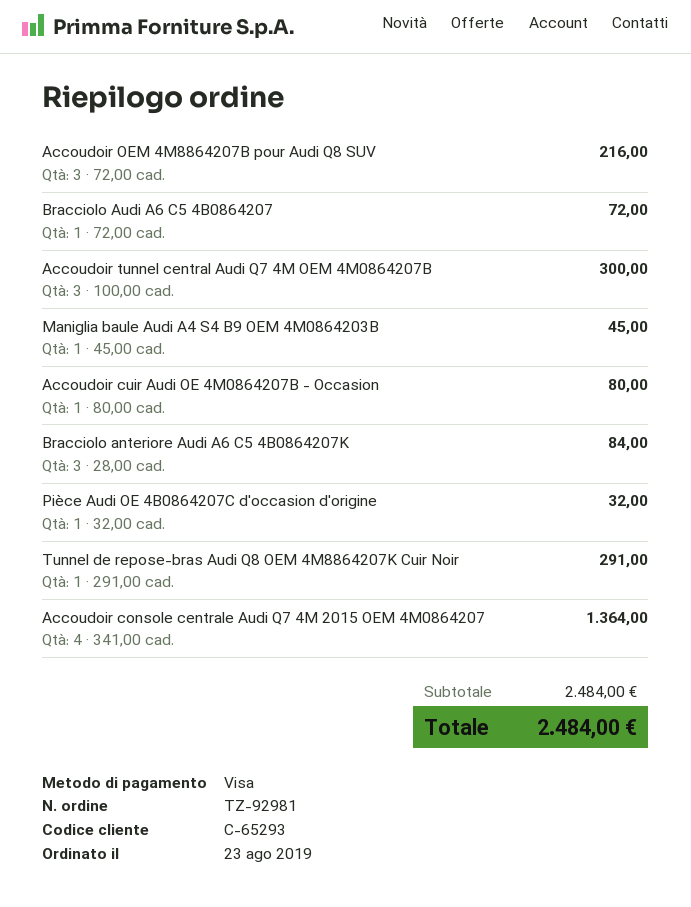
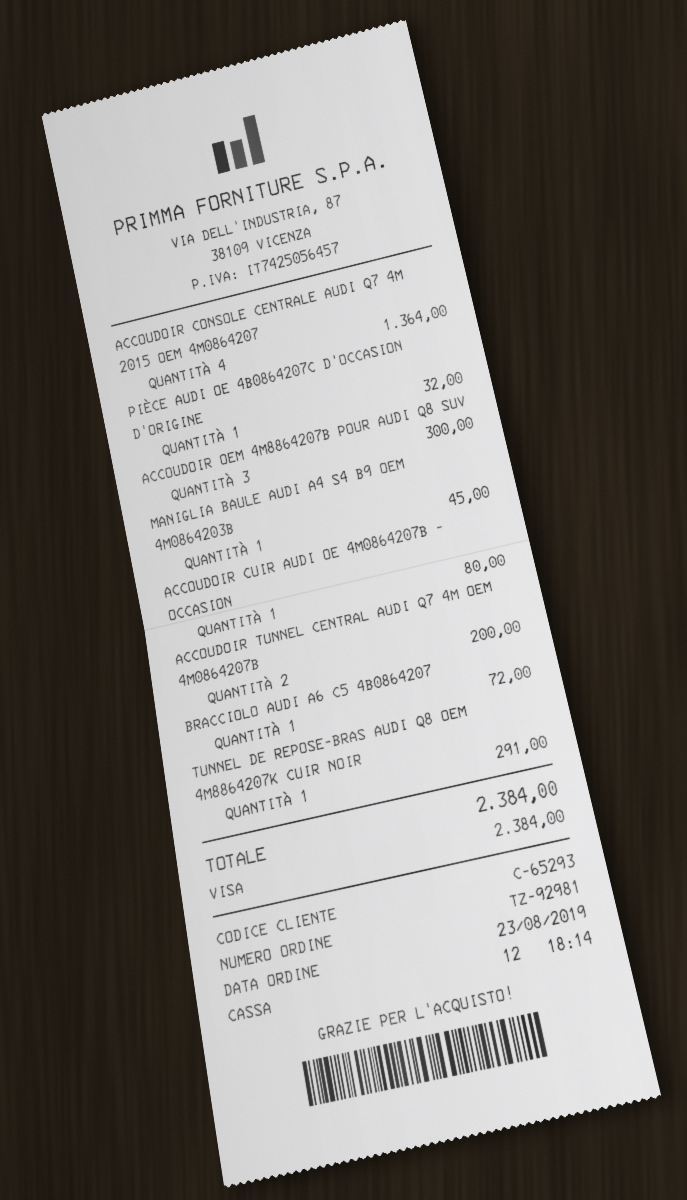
Accoudoir OEM 4M8864207B pour Audi Q8 SUV: 3 for 216.00 -> 3 for 300.00
Accoudoir tunnel central Audi Q7 4M OEM 4M0864207B: 3 for 300.00 -> 2 for 200.00
Bracciolo anteriore Audi A6 C5 4B0864207K: 3 for 84.00 -> none
total: 2484.00 -> 2384.00

